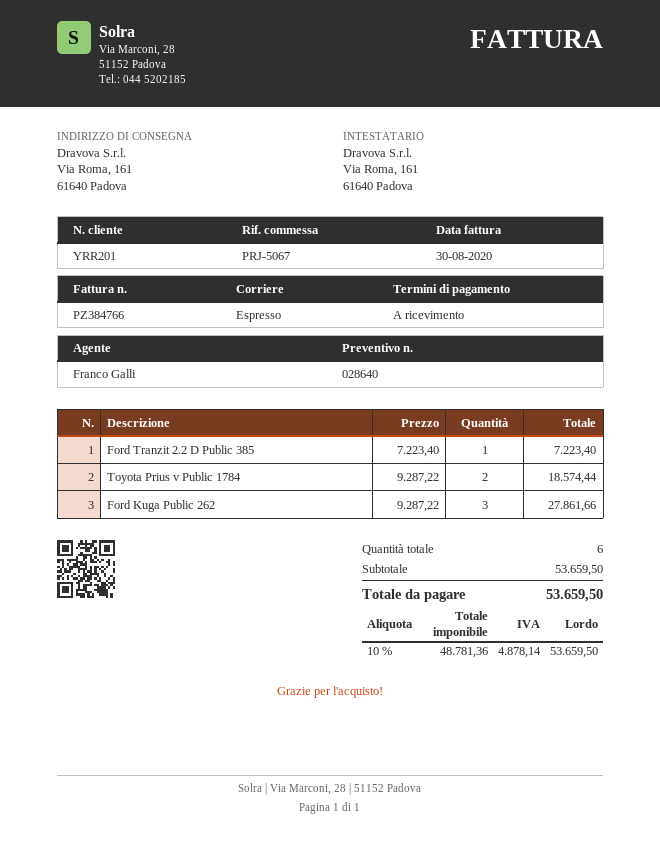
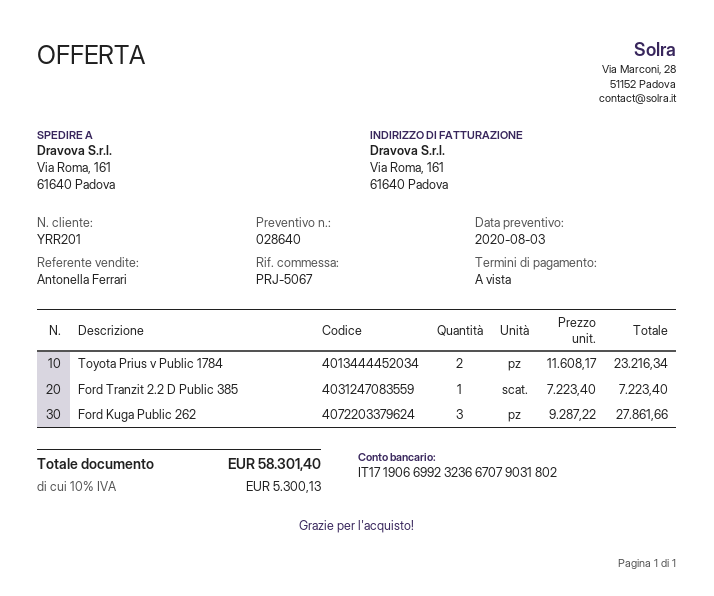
sales rep: Franco Galli -> Antonella Ferrari
Toyota Prius v Public 1784: 2 x 9287.22 = 18574.44 -> 2 x 11608.17 = 23216.34
tax: 10% = 4878.14 -> 10% = 5300.13
total: 53659.50 -> 58301.40

